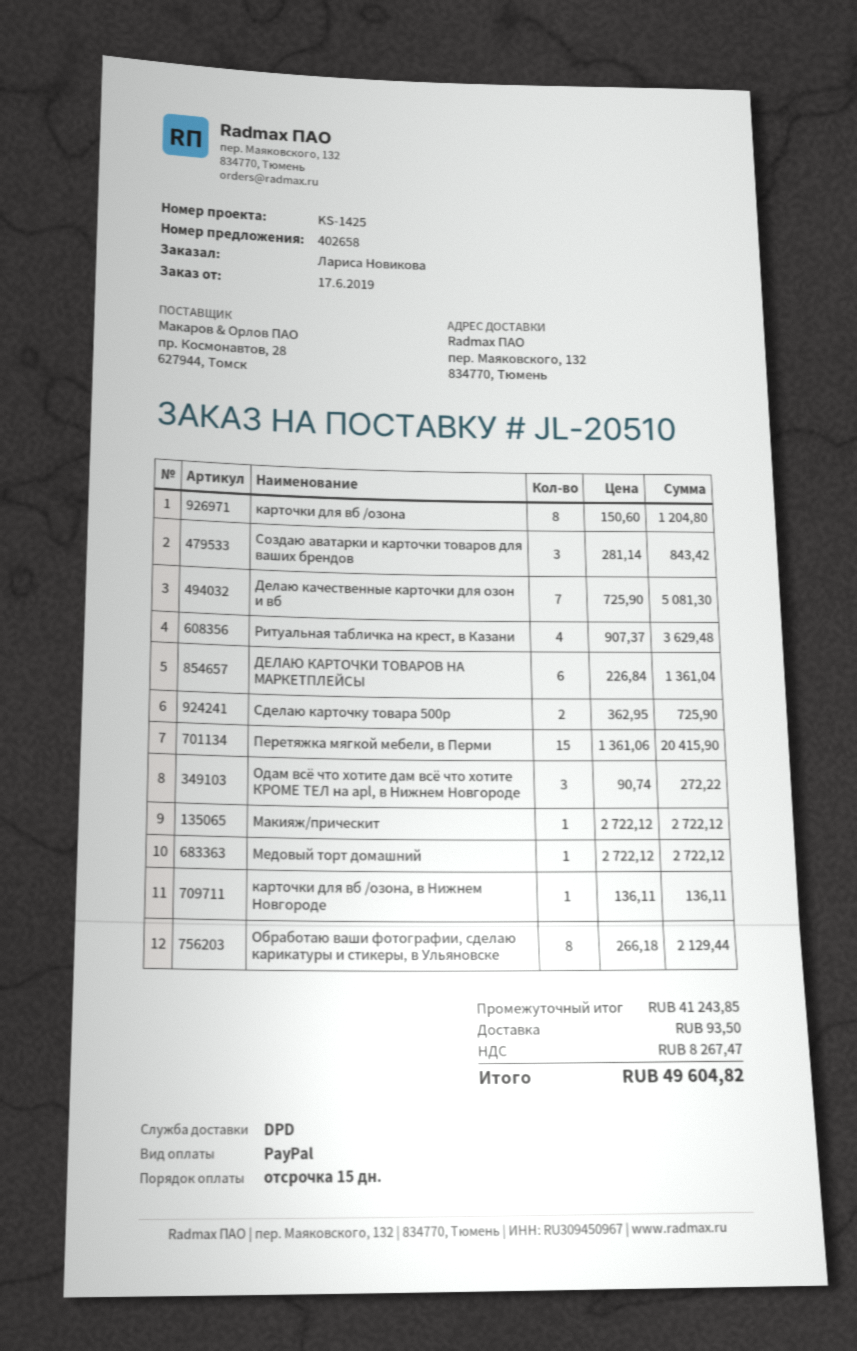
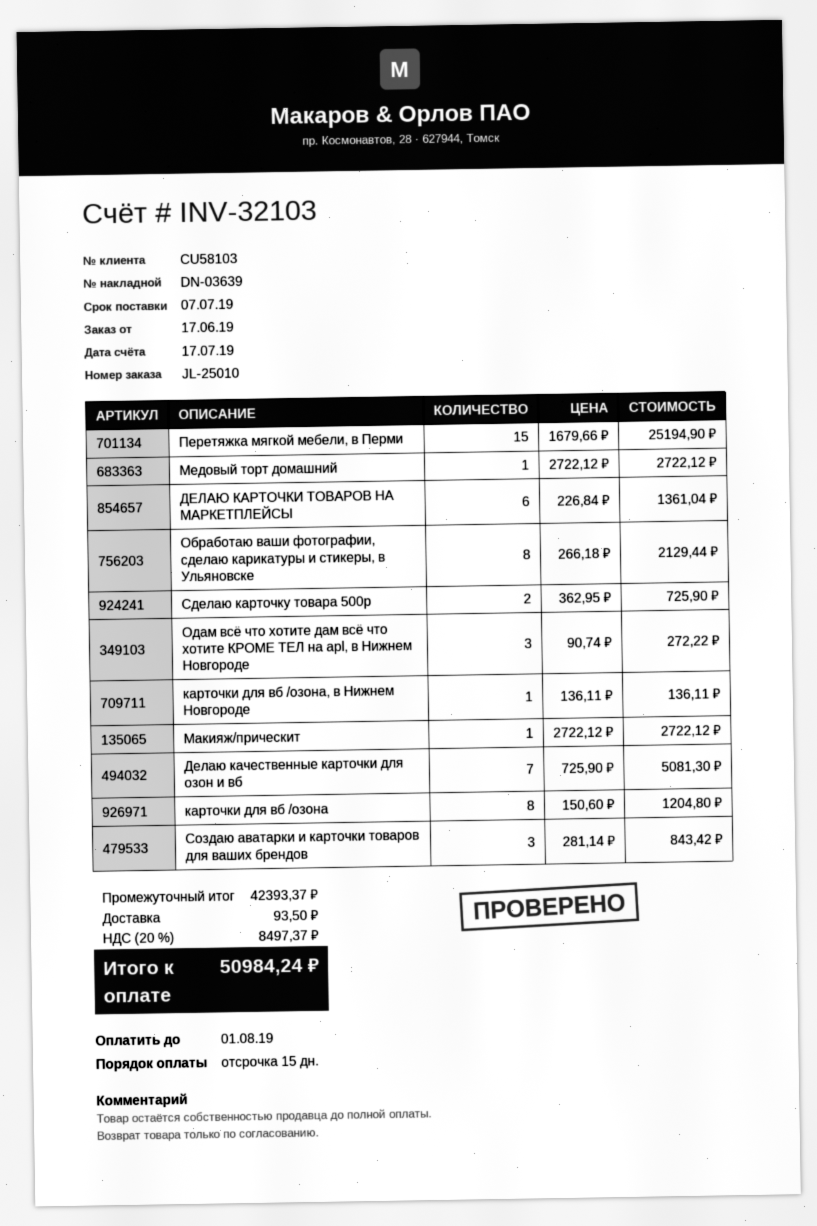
order number: JL-20510 -> JL-25010
Ритуальная табличка на крест, в Казани: 4 x 907.37 = 3629.48 -> none
Перетяжка мягкой мебели, в Перми: 15 x 1361.06 = 20415.90 -> 15 x 1679.66 = 25194.90
subtotal: 41243.85 -> 42393.37
tax: 8267.47 -> 8497.37
total: 49604.82 -> 50984.24

